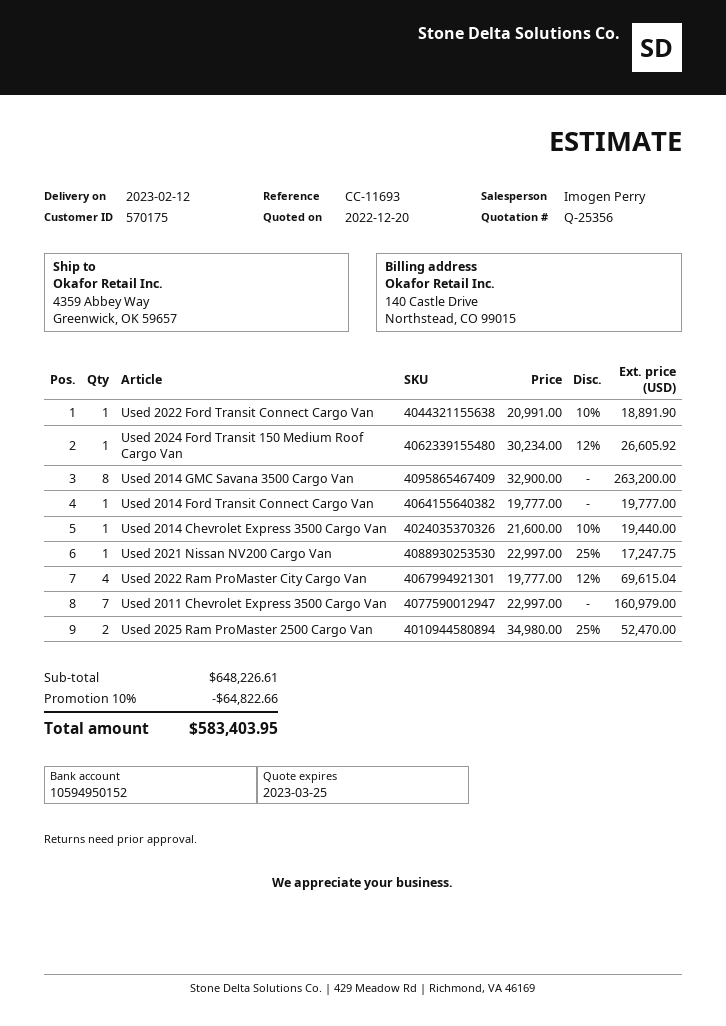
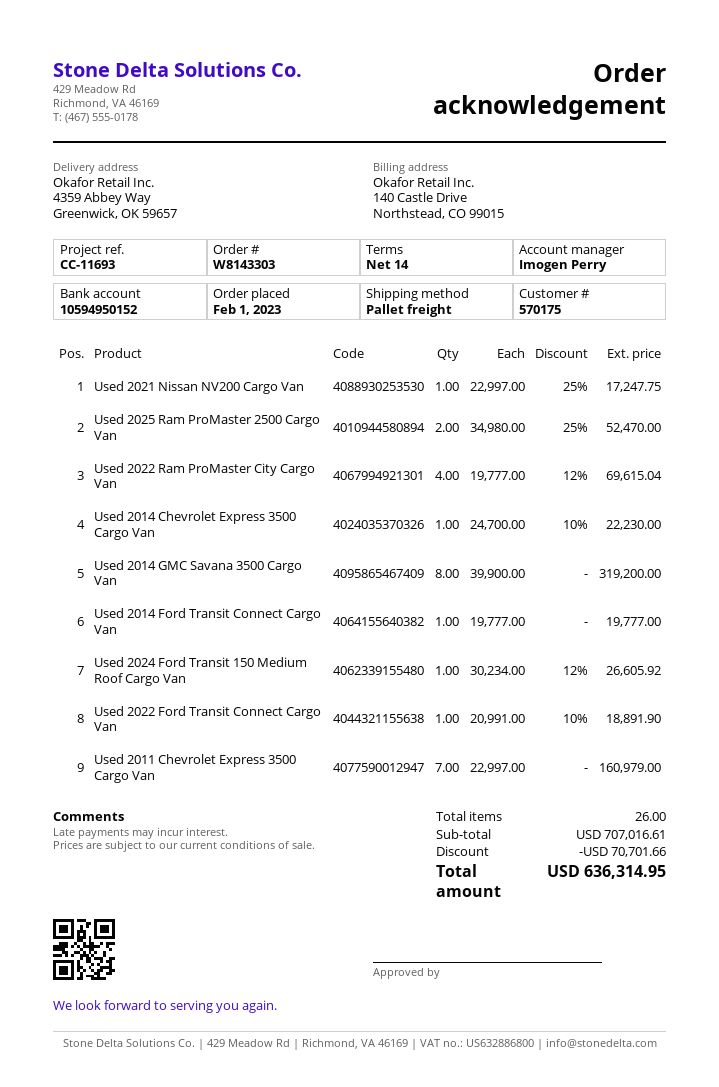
Used 2014 GMC Savana 3500 Cargo Van: 8 x 32900.00 = 263200.00 -> 8 x 39900.00 = 319200.00
Used 2014 Chevrolet Express 3500 Cargo Van: 1 x 21600.00 - 10% = 19440.00 -> 1 x 24700.00 - 10% = 22230.00
subtotal: 648226.61 -> 707016.61
discount: 64822.66 -> 70701.66
total: 583403.95 -> 636314.95

